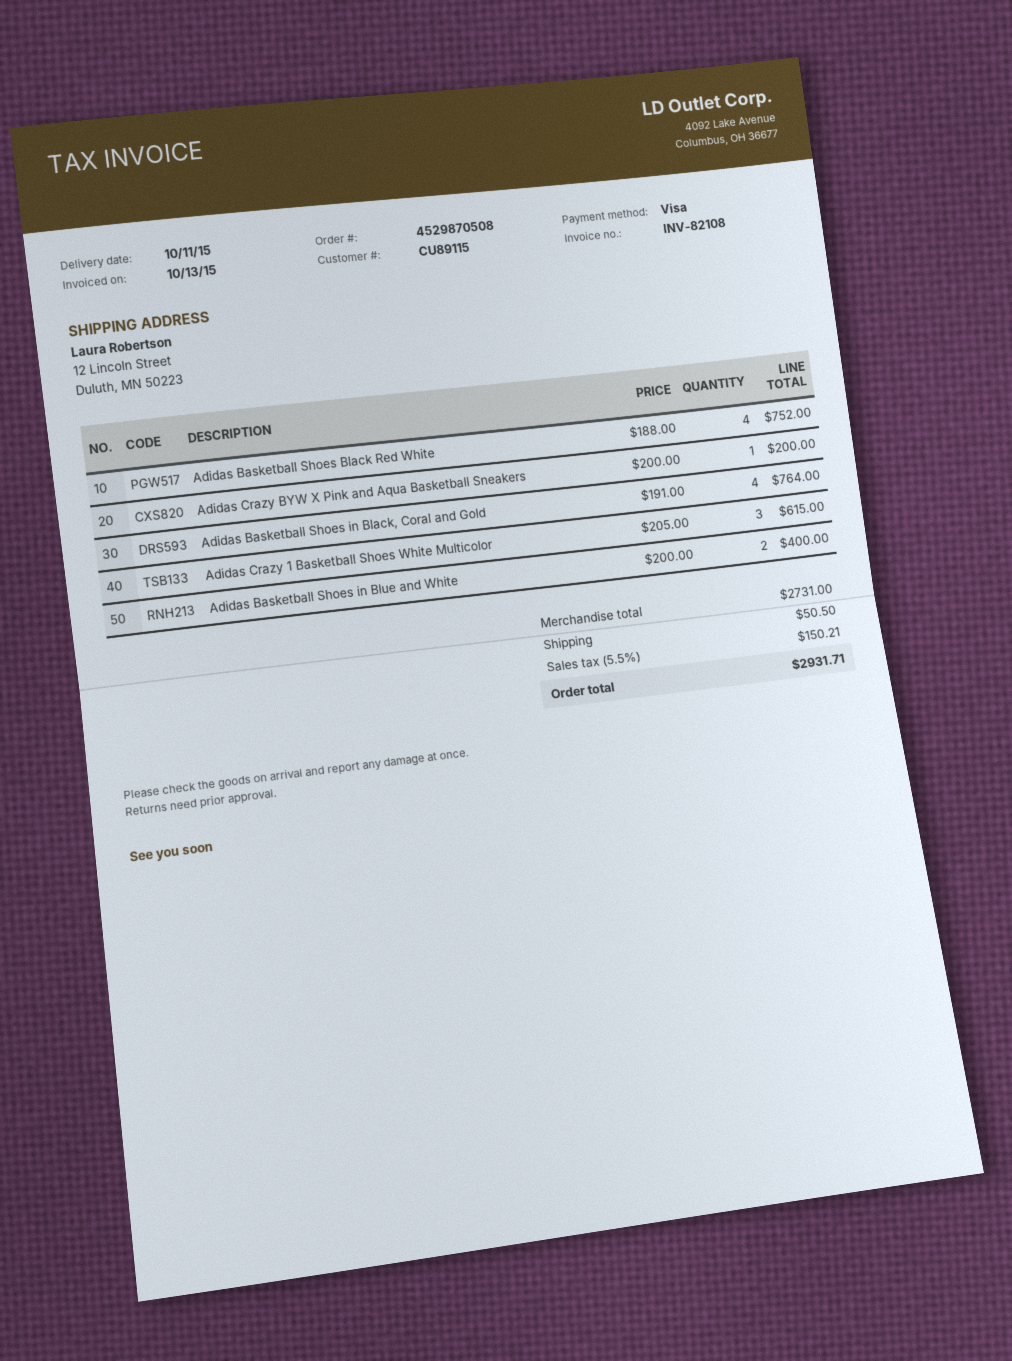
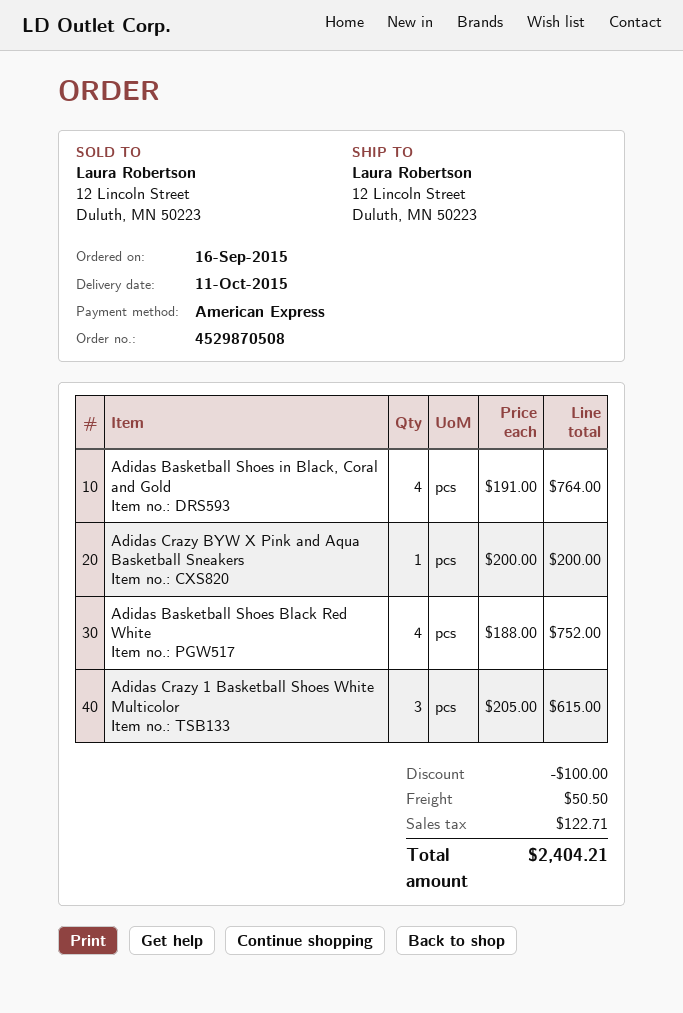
payment method: Visa -> American Express
Adidas Basketball Shoes in Blue and White: 2 x 200.00 = 400.00 -> none
discount: none -> 100.00
tax: 150.21 -> 122.71
total: 2931.71 -> 2404.21

